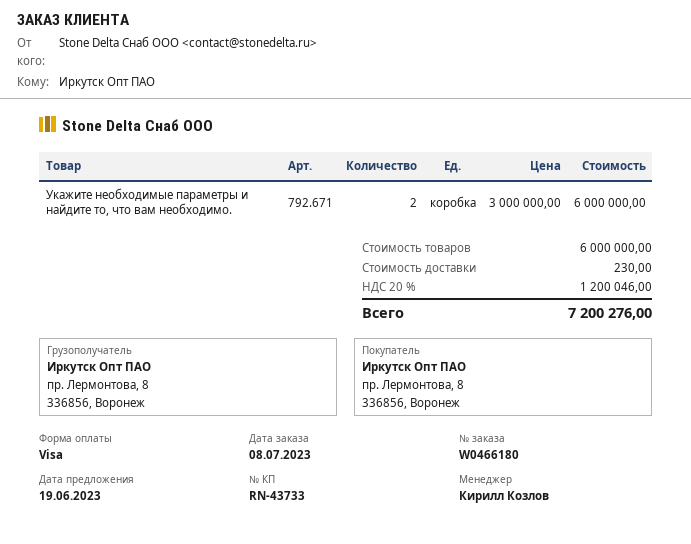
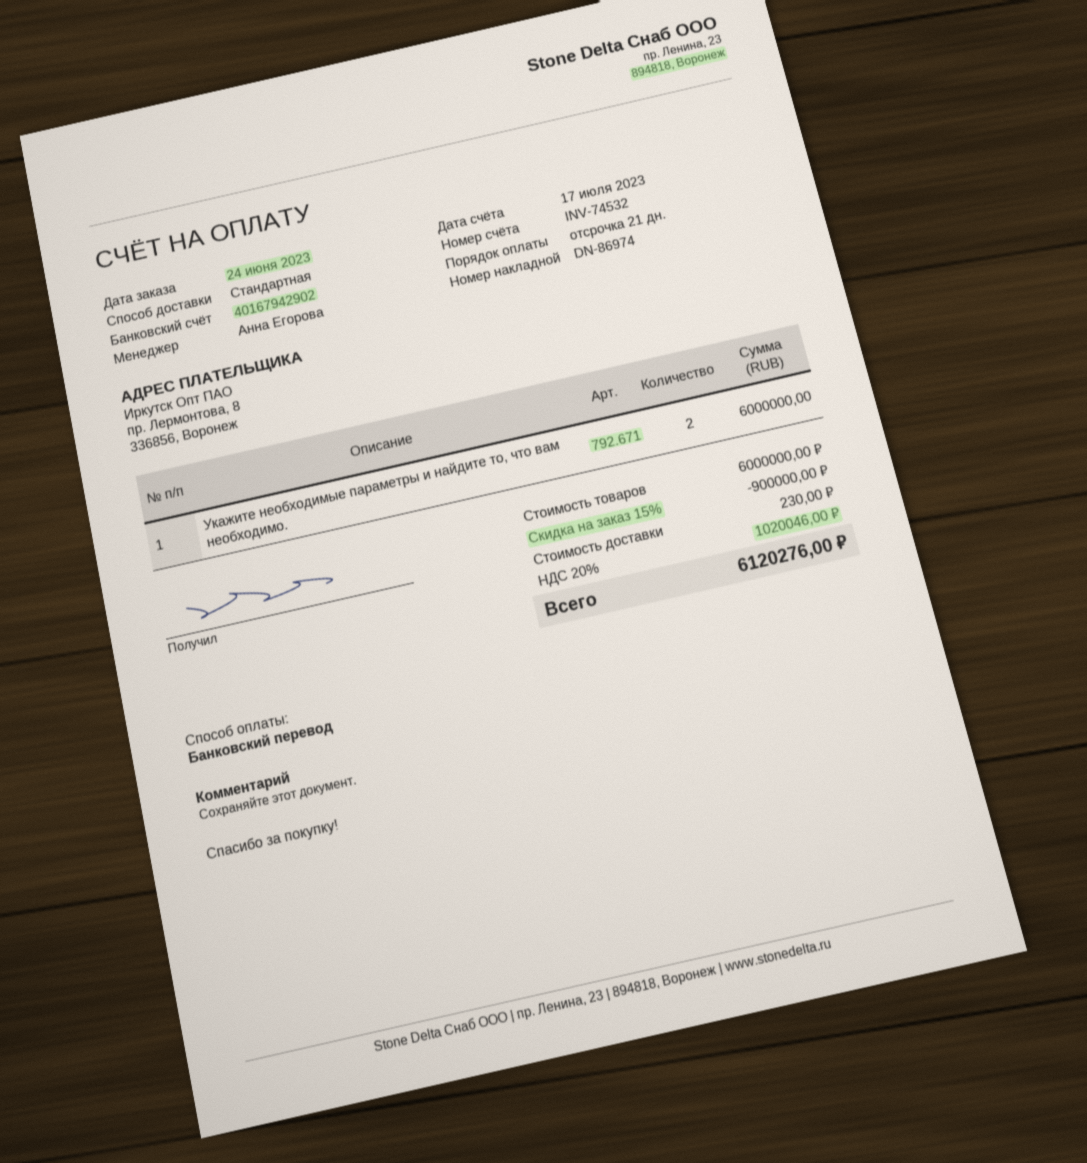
order date: 2023-07-08 -> 2023-06-24
sales rep: Кирилл Козлов -> Анна Егорова
payment method: Visa -> bank transfer
discount: none -> 15% = 900000.00
tax: 20% = 1200046.00 -> 20% = 1020046.00
total: 7200276.00 -> 6120276.00

